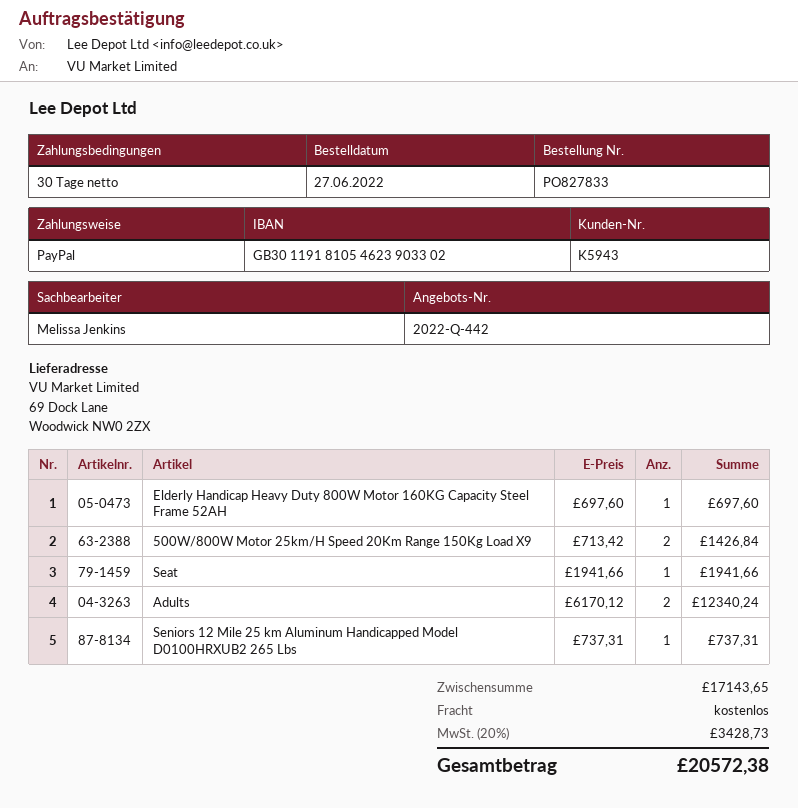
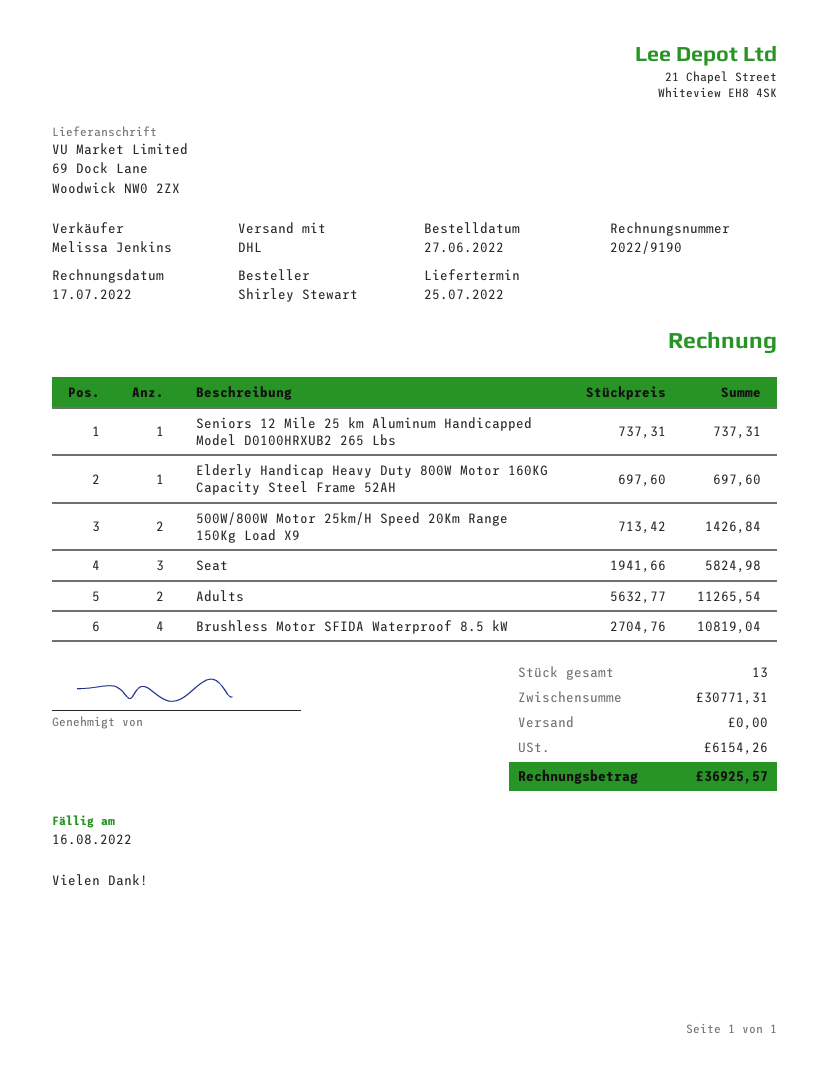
Seat: 1 x 1941.66 = 1941.66 -> 3 x 1941.66 = 5824.98
Adults: 2 x 6170.12 = 12340.24 -> 2 x 5632.77 = 11265.54
Brushless Motor SFIDA Waterproof 8.5 kW: none -> 4 x 2704.76 = 10819.04
subtotal: 17143.65 -> 30771.31
tax: 3428.73 -> 6154.26
total: 20572.38 -> 36925.57

